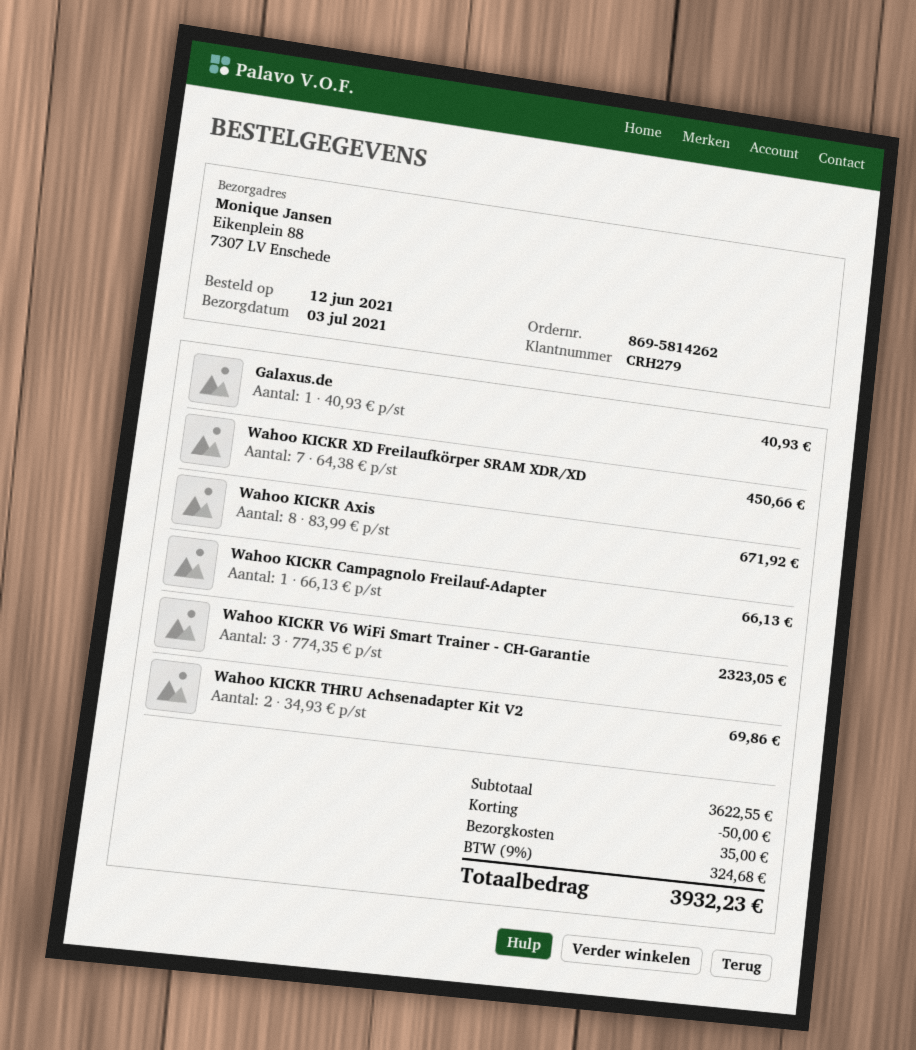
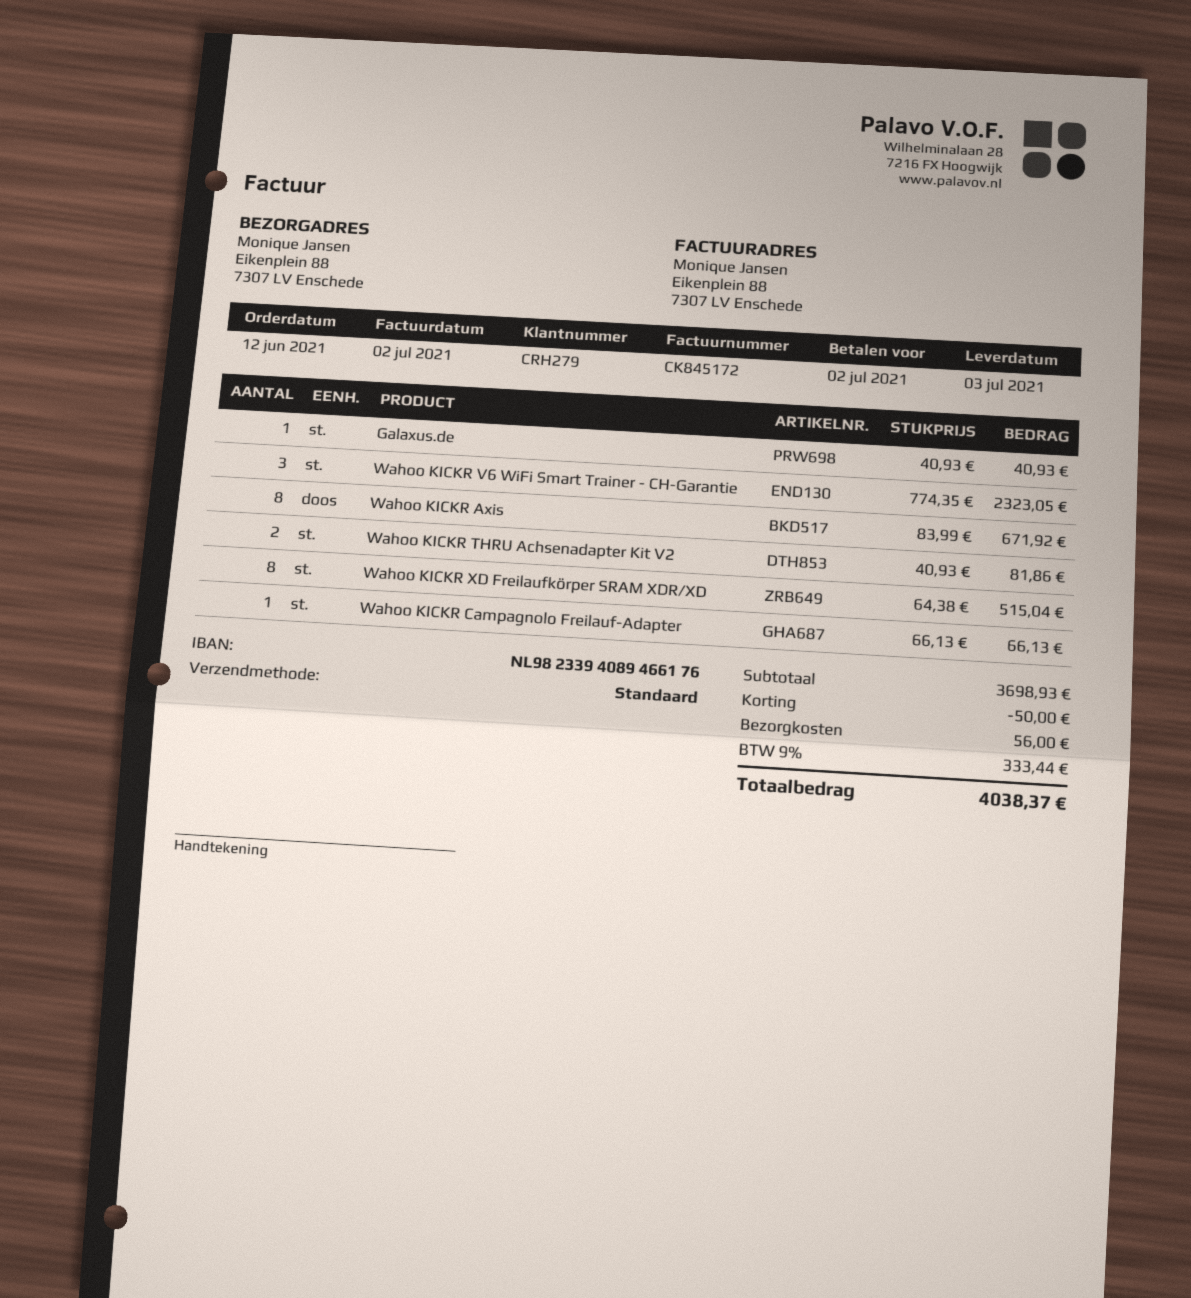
Wahoo KICKR XD Freilaufkörper SRAM XDR/XD: 7 x 64.38 = 450.66 -> 8 x 64.38 = 515.04
Wahoo KICKR THRU Achsenadapter Kit V2: 2 x 34.93 = 69.86 -> 2 x 40.93 = 81.86
subtotal: 3622.55 -> 3698.93
shipping: 35.00 -> 56.00
tax: 9% = 324.68 -> 9% = 333.44
total: 3932.23 -> 4038.37

